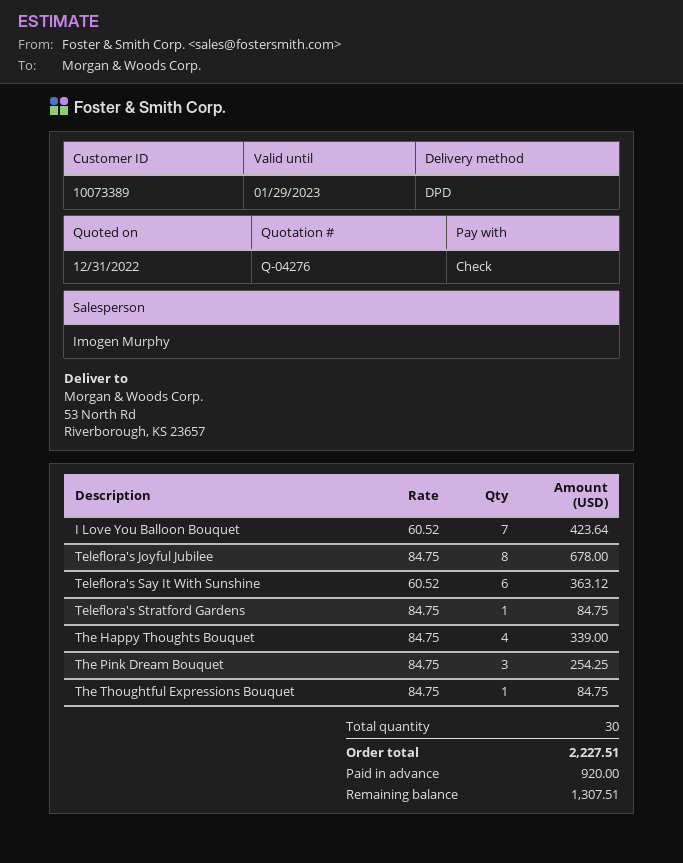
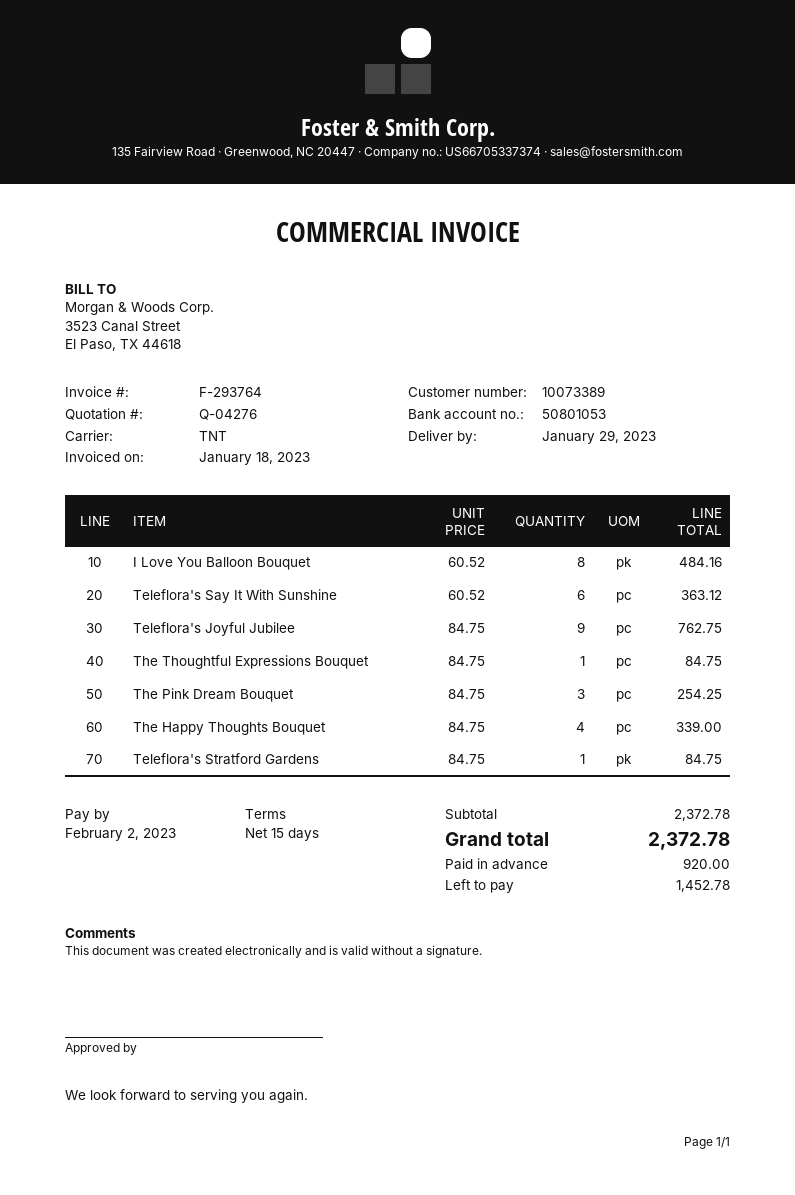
shipping method: DPD -> TNT
I Love You Balloon Bouquet: 7 x 60.52 = 423.64 -> 8 x 60.52 = 484.16
Teleflora's Joyful Jubilee: 8 x 84.75 = 678.00 -> 9 x 84.75 = 762.75
total: 2227.51 -> 2372.78
balance: 1307.51 -> 1452.78

